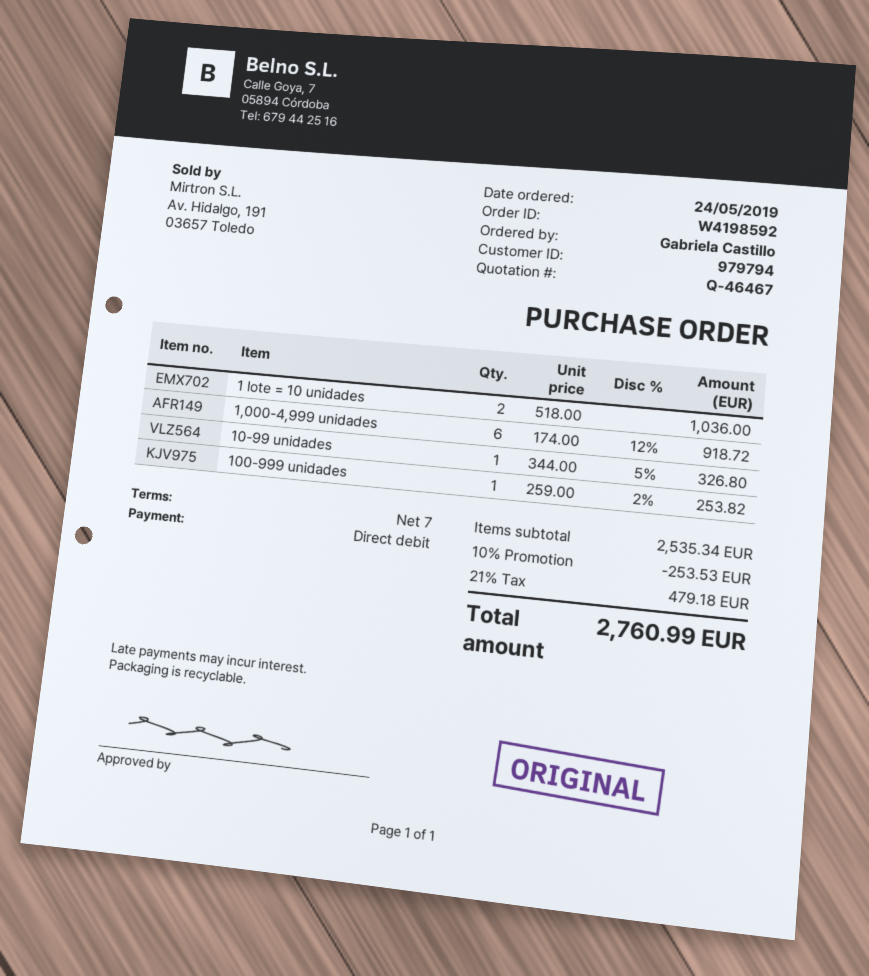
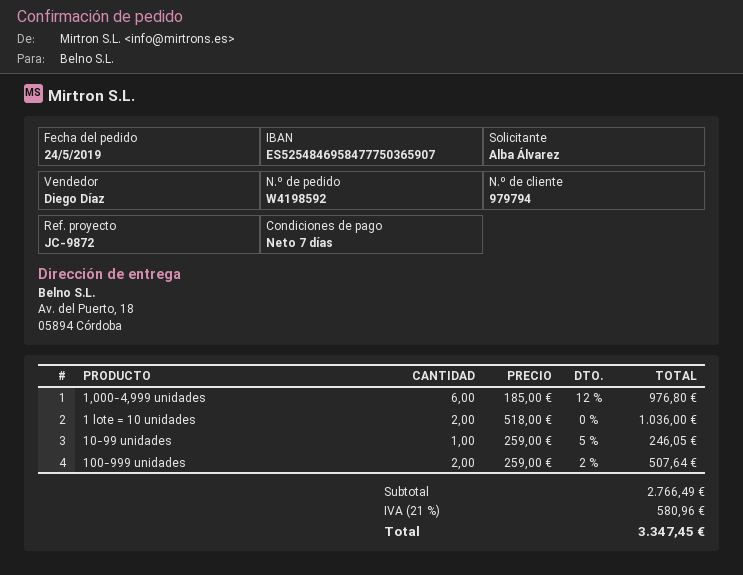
ordered by: Gabriela Castillo -> Alba Álvarez
1,000-4,999 unidades: 6 x 174.00 - 12% = 918.72 -> 6 x 185.00 - 12% = 976.80
10-99 unidades: 1 x 344.00 - 5% = 326.80 -> 1 x 259.00 - 5% = 246.05
100-999 unidades: 1 x 259.00 - 2% = 253.82 -> 2 x 259.00 - 2% = 507.64
subtotal: 2535.34 -> 2766.49
discount: 10% = 253.53 -> none
tax: 21% = 479.18 -> 21% = 580.96
total: 2760.99 -> 3347.45

